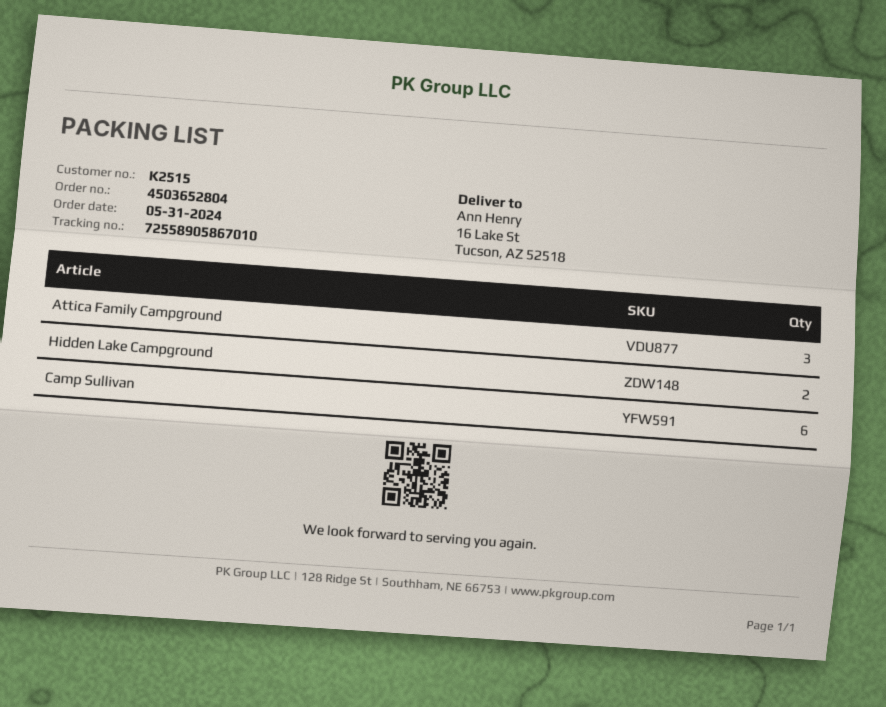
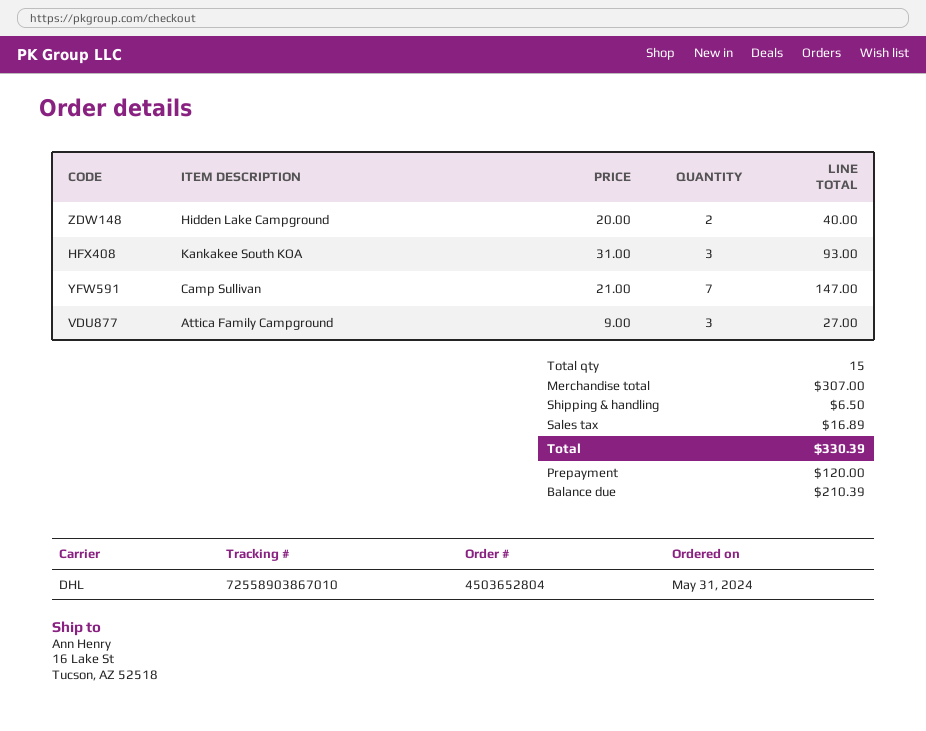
tracking number: 72558905867010 -> 72558903867010
Camp Sullivan: 6 -> 7
Kankakee South KOA: none -> 3

